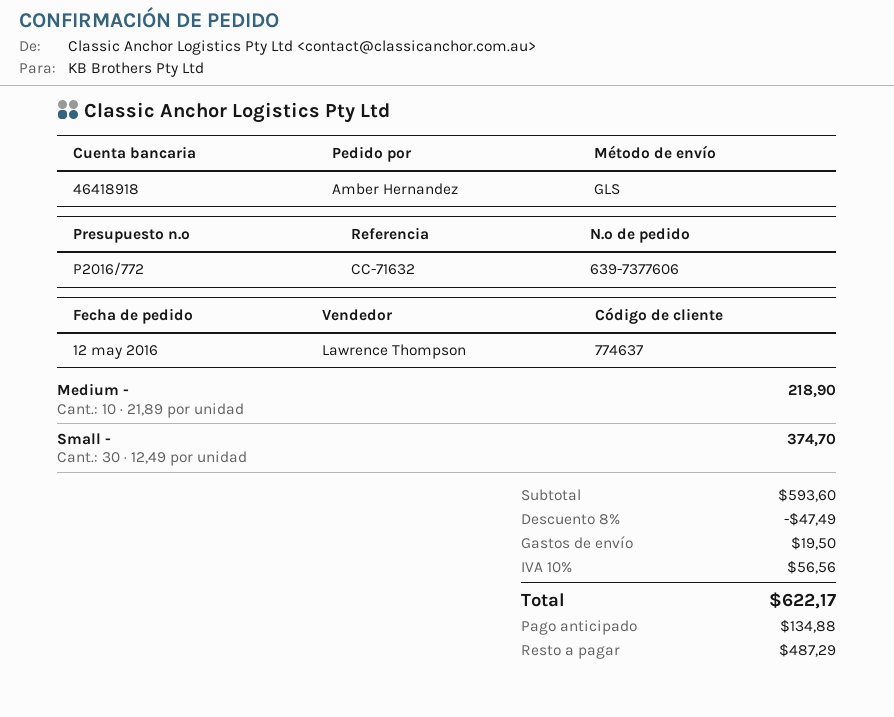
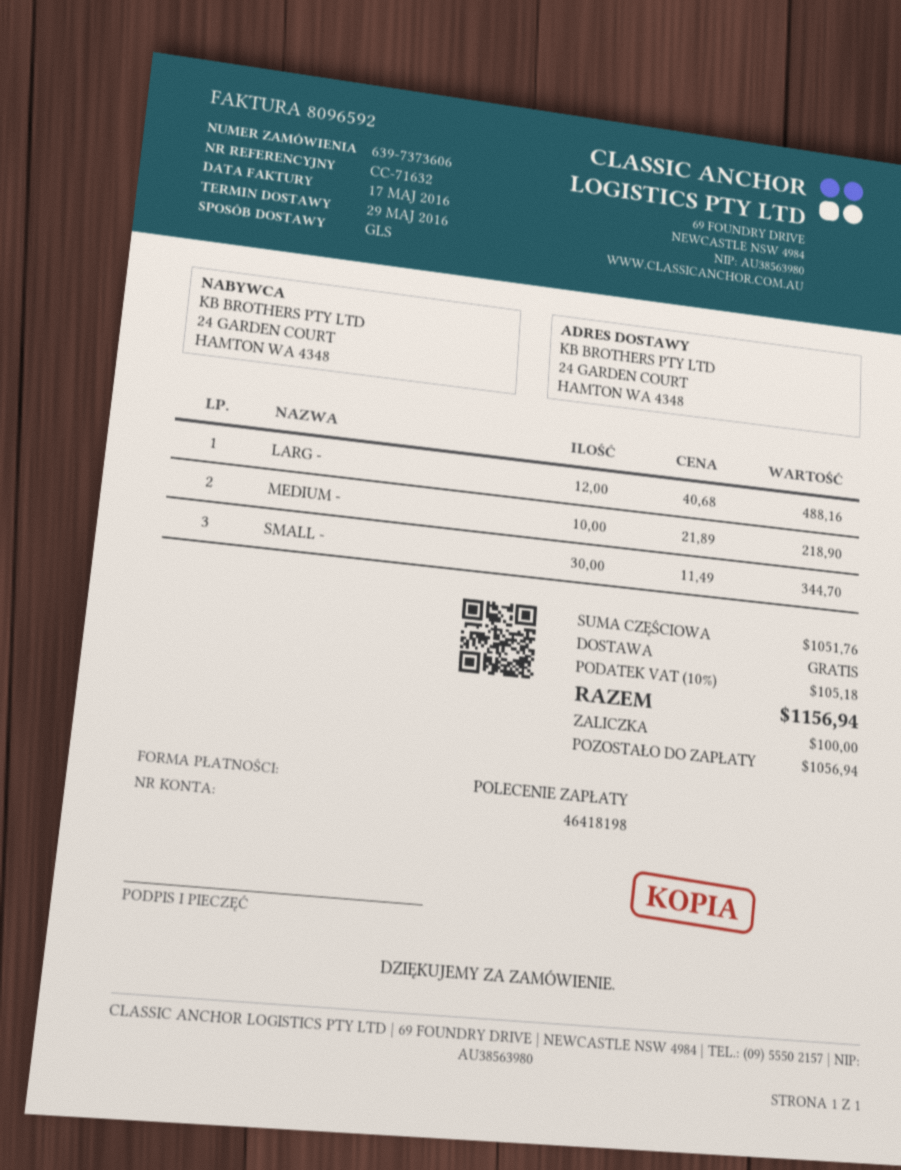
order number: 639-7377606 -> 639-7373606
bank account: 46418918 -> 46418198
Small -: 30 x 12.49 = 374.70 -> 30 x 11.49 = 344.70
LARG -: none -> 12 x 40.68 = 488.16
subtotal: 593.60 -> 1051.76
discount: 8% = 47.49 -> none
shipping: 19.50 -> 0.00
tax: 10% = 56.56 -> 10% = 105.18
total: 622.17 -> 1156.94
deposit: 134.88 -> 100.00
balance: 487.29 -> 1056.94

